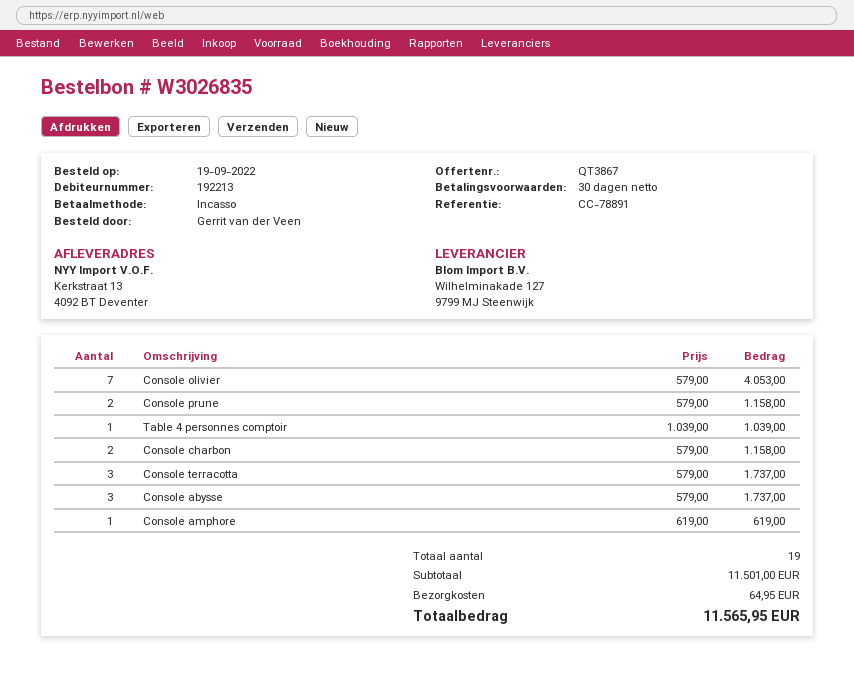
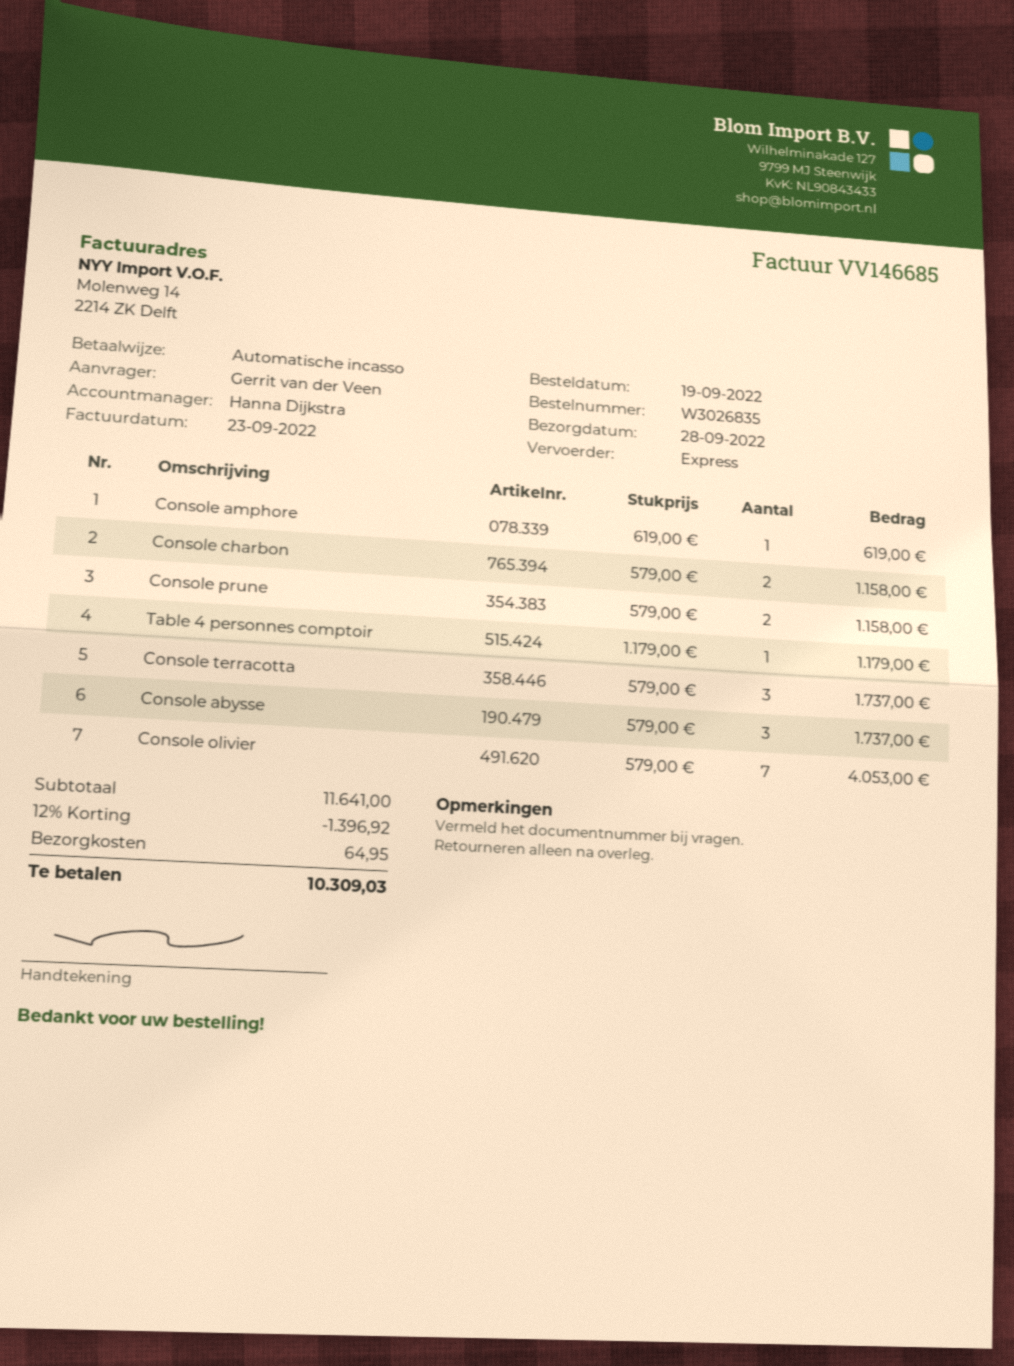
Table 4 personnes comptoir: 1 x 1039.00 = 1039.00 -> 1 x 1179.00 = 1179.00
subtotal: 11501.00 -> 11641.00
discount: none -> 12% = 1396.92
total: 11565.95 -> 10309.03

